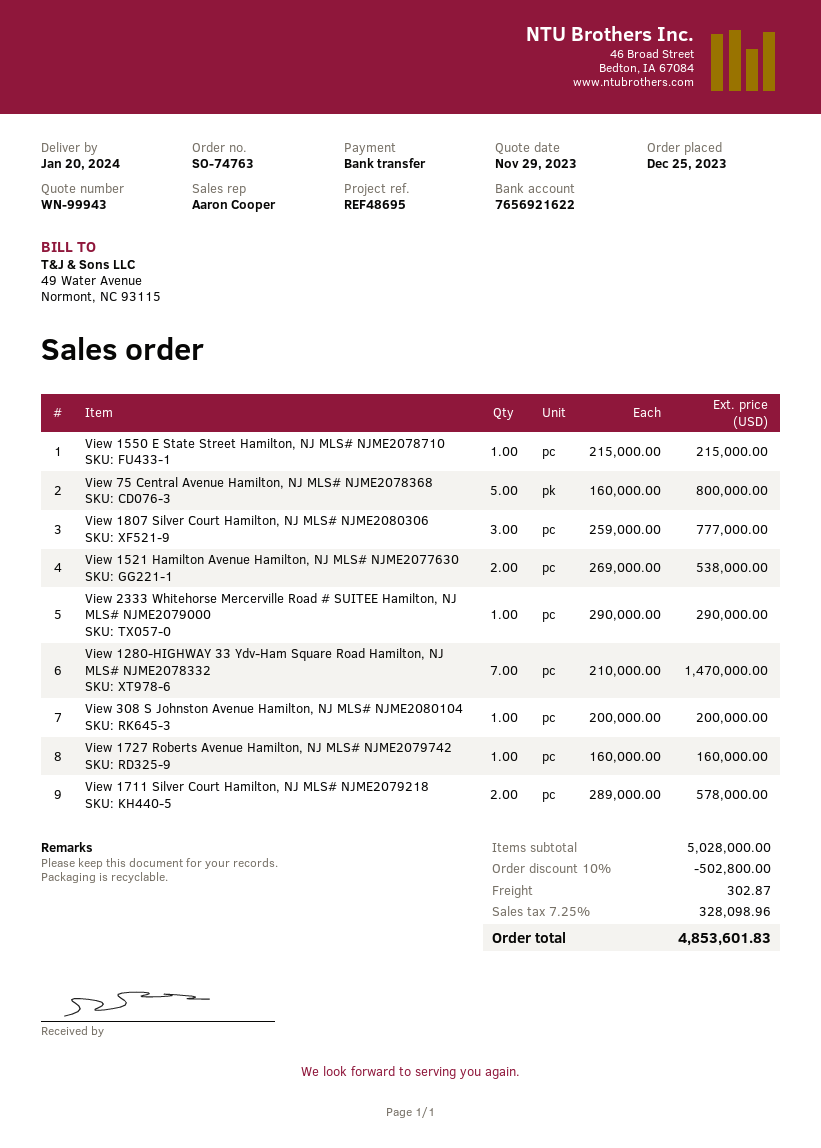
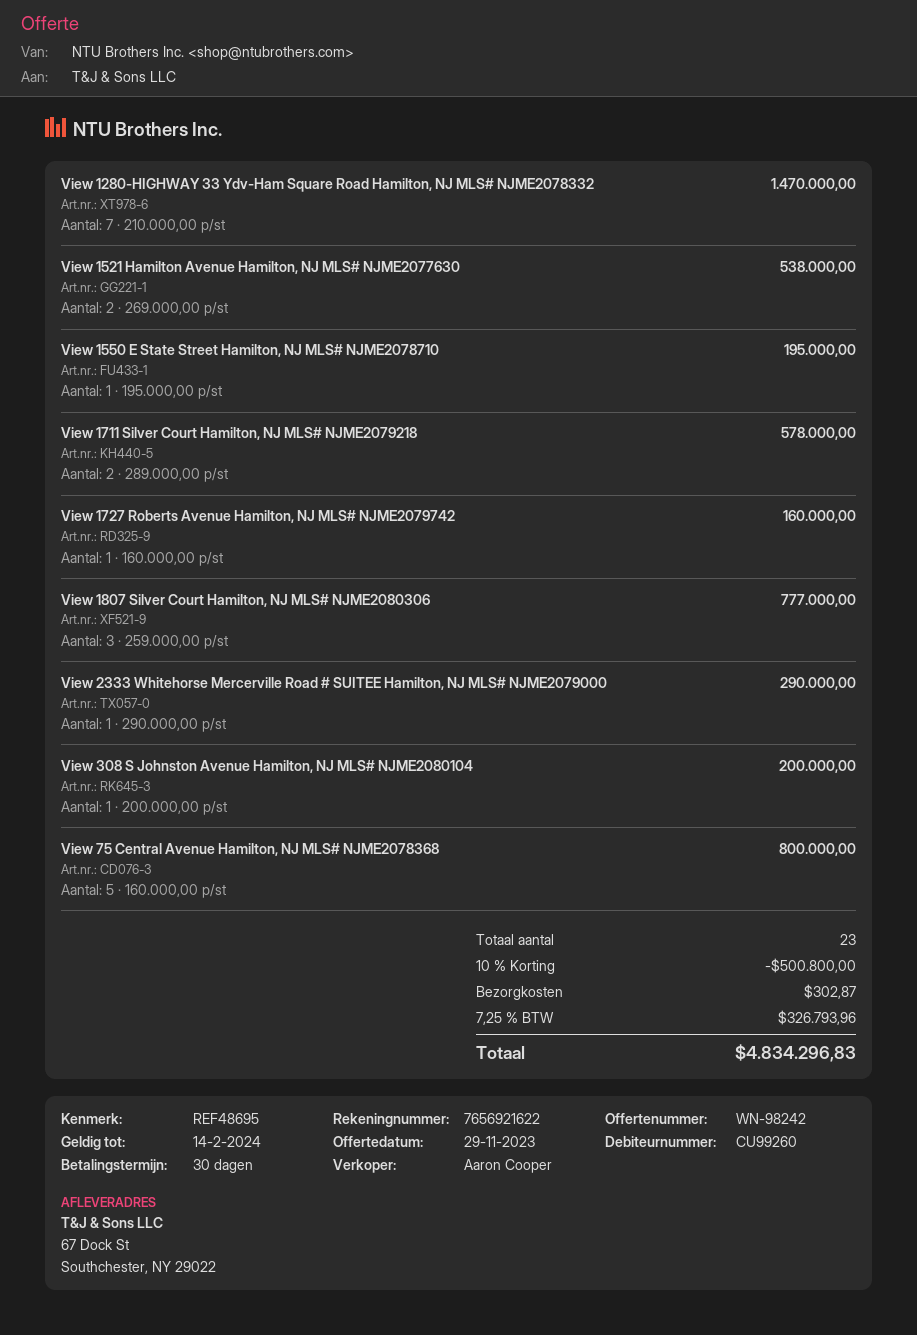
quote number: WN-99943 -> WN-98242
View 1550 E State Street Hamilton, NJ MLS# NJME2078710: 1 x 215000.00 = 215000.00 -> 1 x 195000.00 = 195000.00
discount: 10% = 502800.00 -> 10% = 500800.00
tax: 7.25% = 328098.96 -> 7.25% = 326793.96
total: 4853601.83 -> 4834296.83

